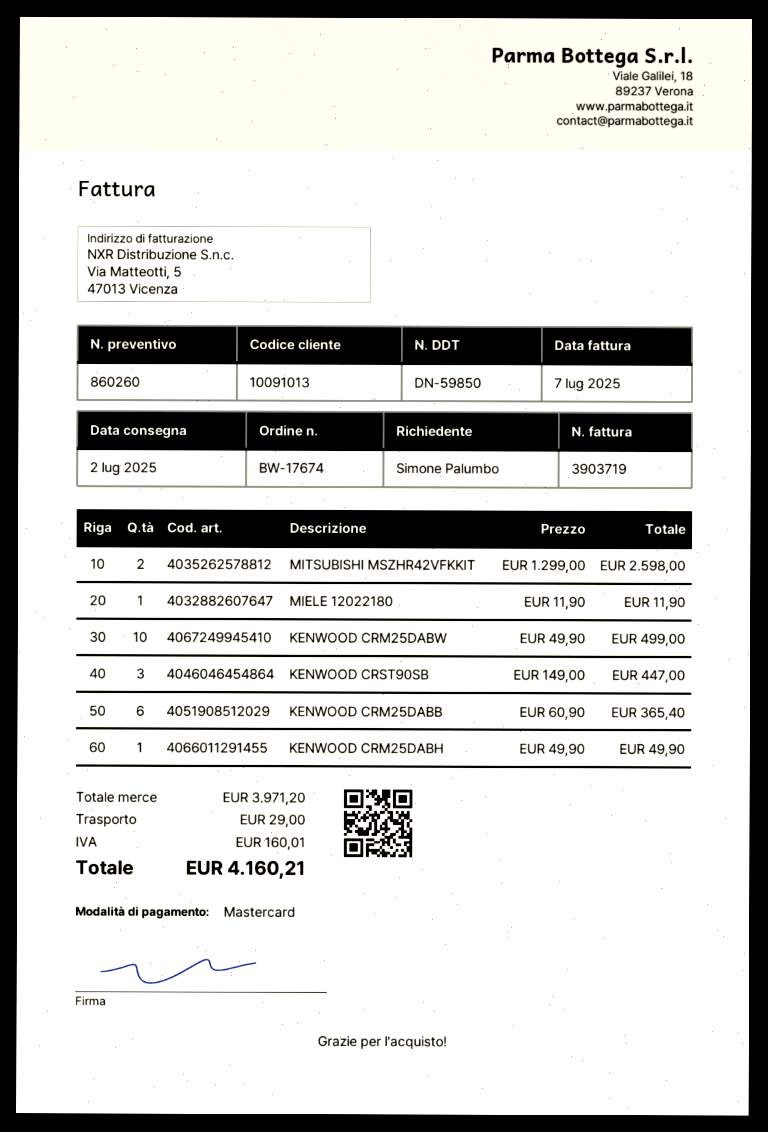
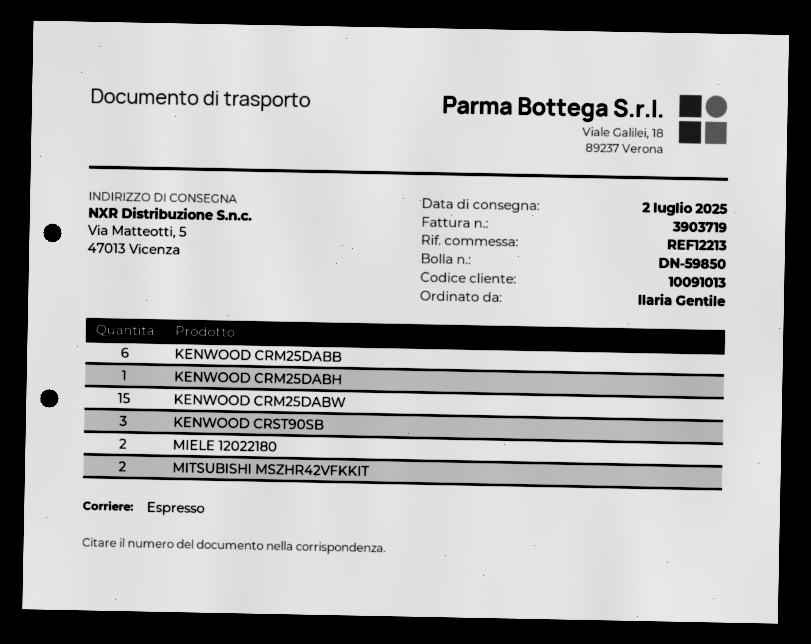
ordered by: Simone Palumbo -> Ilaria Gentile
MIELE 12022180: 1 -> 2
KENWOOD CRM25DABW: 10 -> 15

